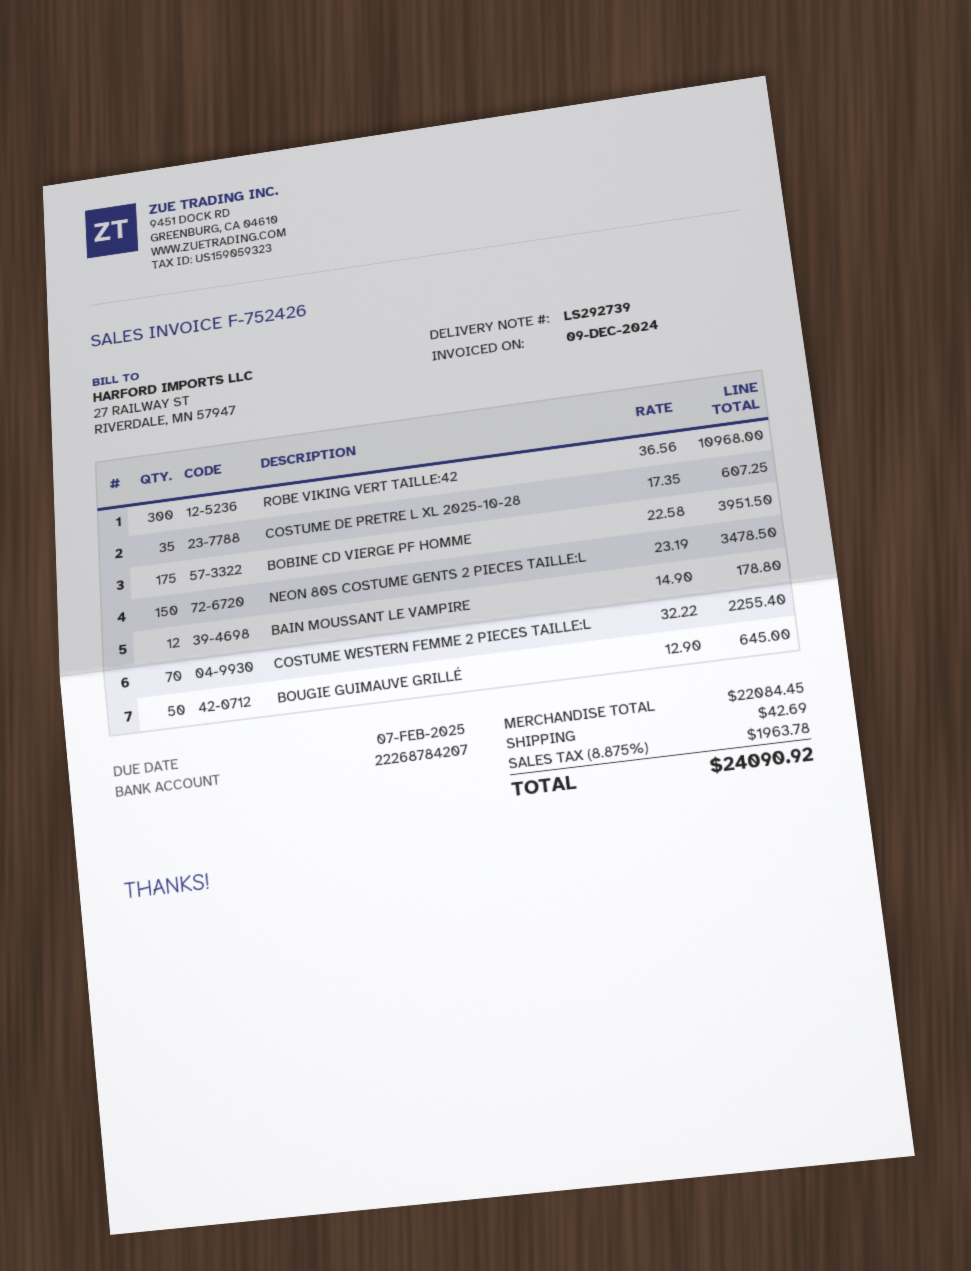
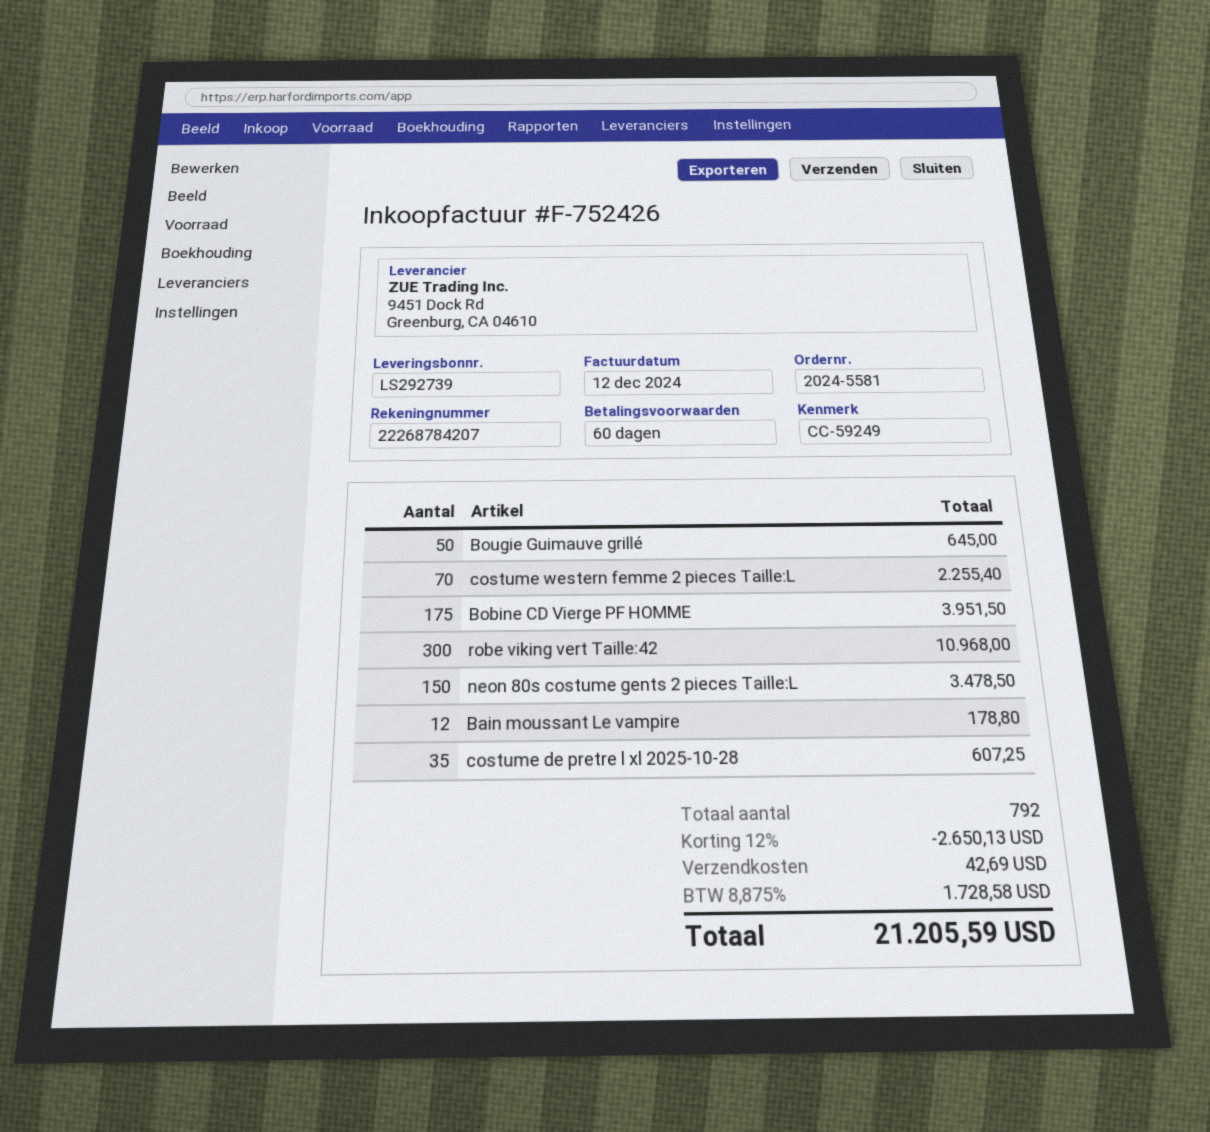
invoice date: 2024-12-09 -> 2024-12-12
discount: none -> 12% = 2650.13
tax: 8.875% = 1963.78 -> 8.875% = 1728.58
total: 24090.92 -> 21205.59

